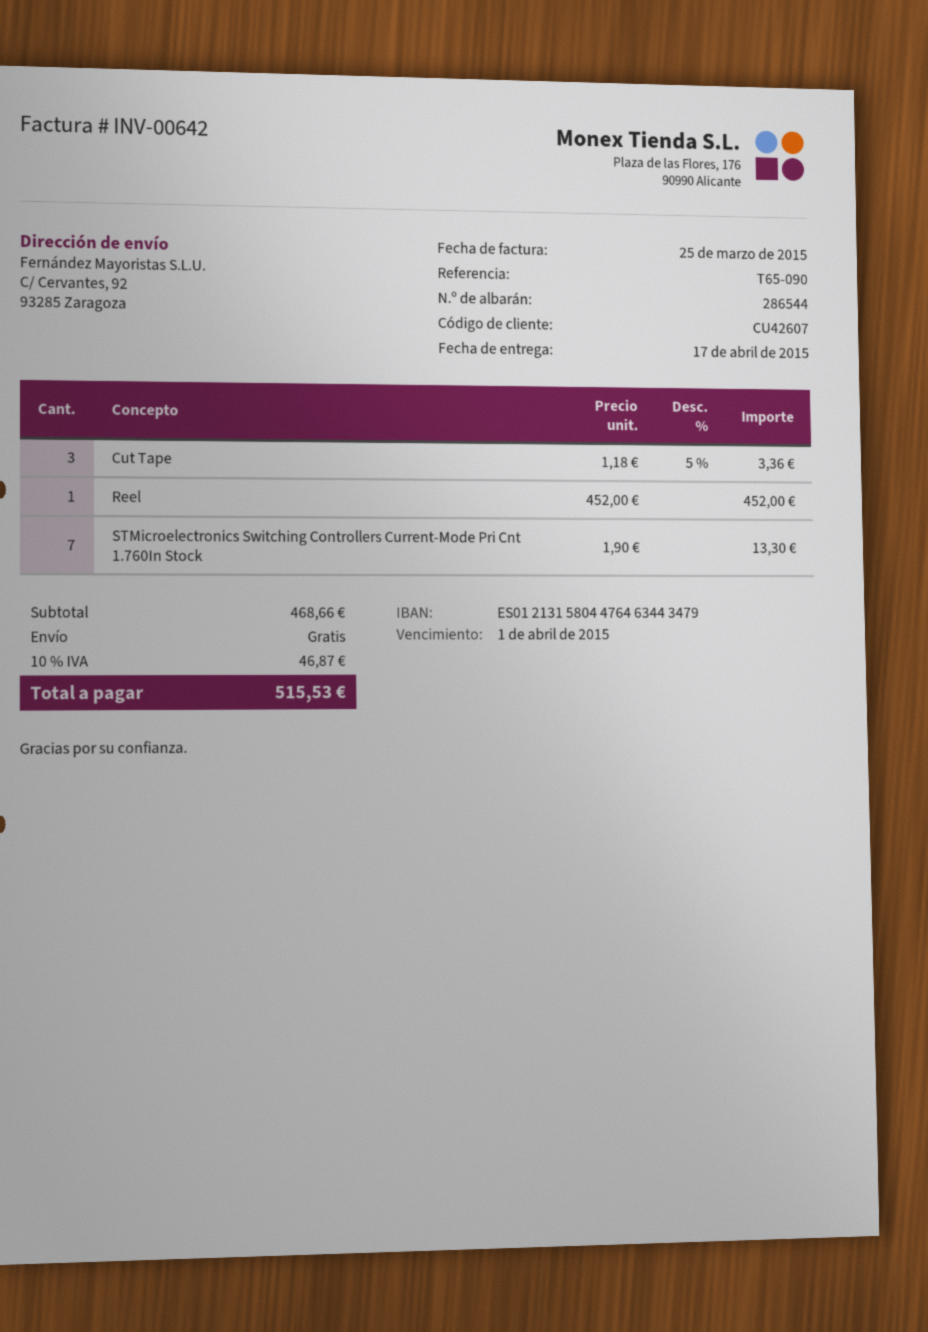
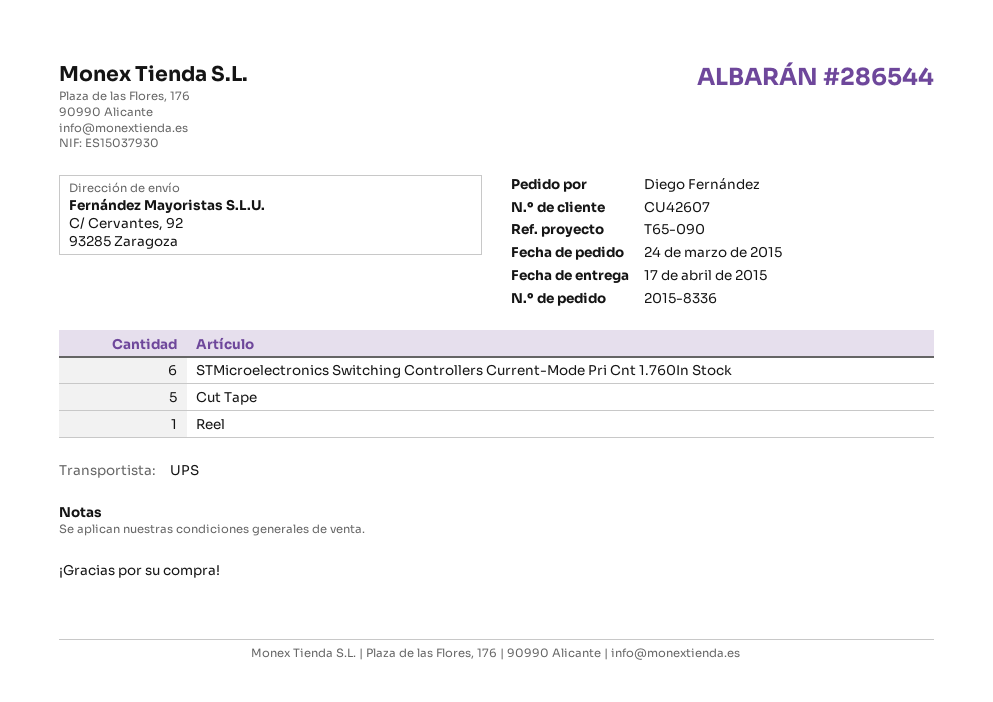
Cut Tape: 3 -> 5
STMicroelectronics Switching Controllers Current-Mode Pri Cnt 1.760In Stock: 7 -> 6

